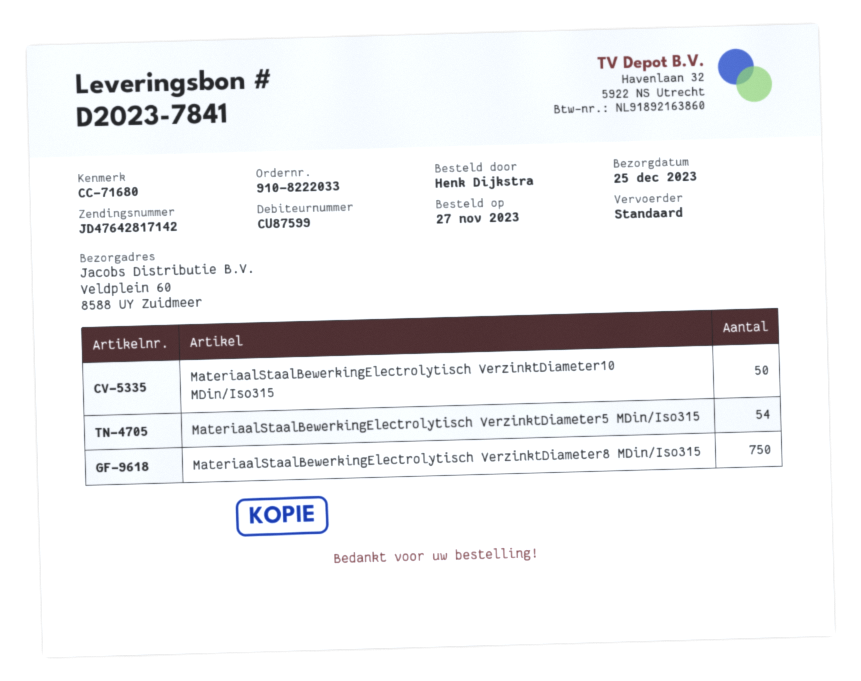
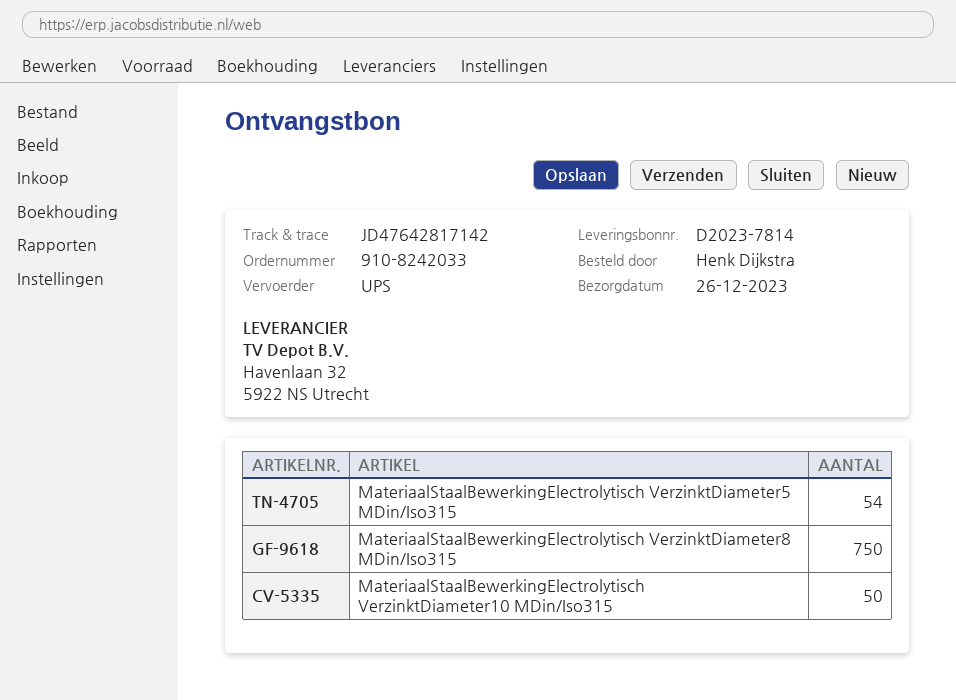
order number: 910-8222033 -> 910-8242033
delivery note number: D2023-7841 -> D2023-7814
delivery date: 2023-12-25 -> 2023-12-26
shipping method: standard -> UPS

